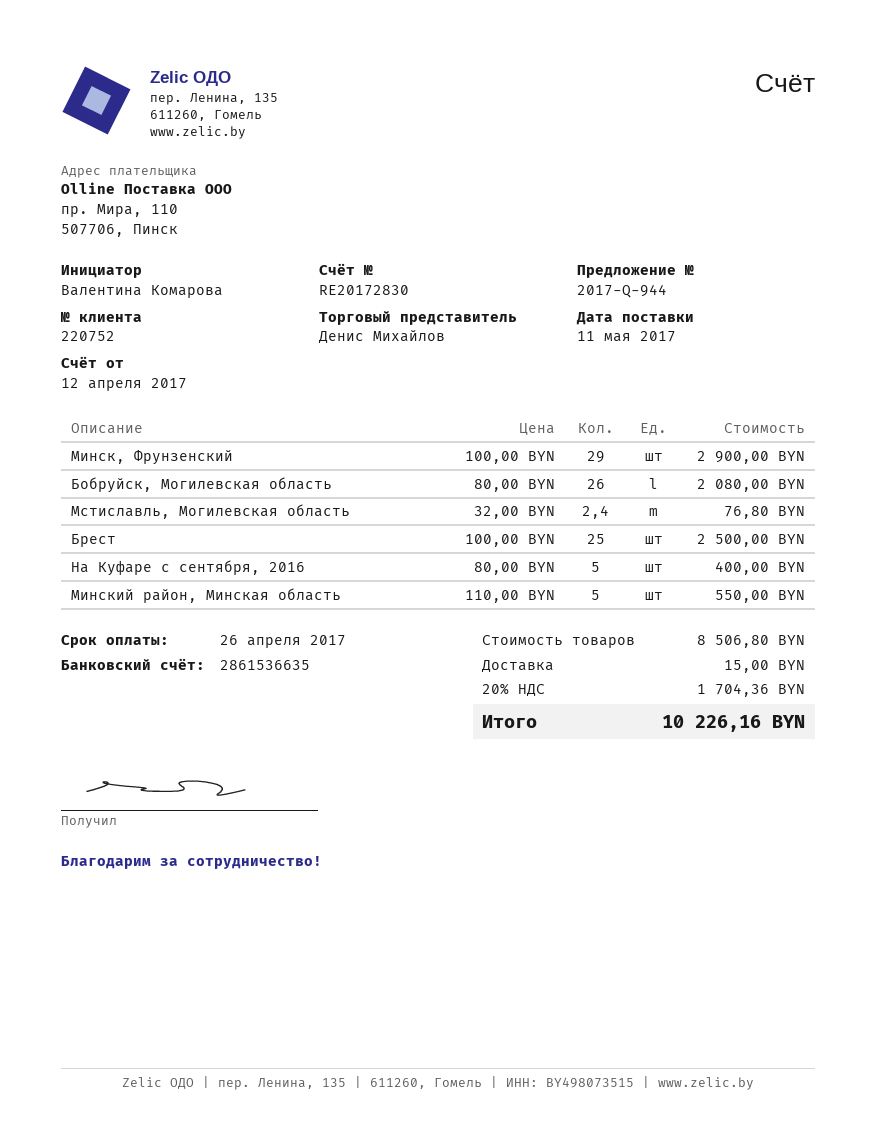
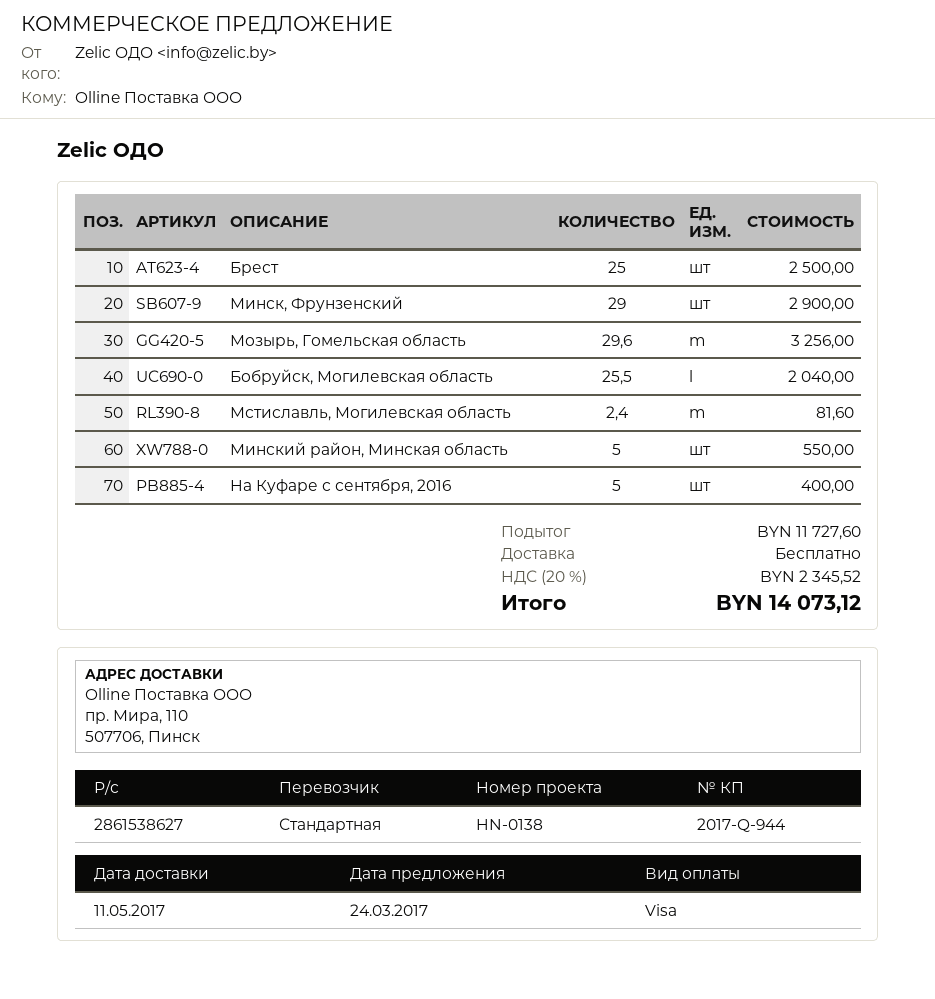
bank account: 2861536635 -> 2861538627
Бобруйск, Могилевская область: 26 for 2080.00 -> 25.5 for 2040.00
Мстиславль, Могилевская область: 2.4 for 76.80 -> 2.4 for 81.60
Мозырь, Гомельская область: none -> 29.6 for 3256.00
subtotal: 8506.80 -> 11727.60
shipping: 15.00 -> 0.00
tax: 20% = 1704.36 -> 20% = 2345.52
total: 10226.16 -> 14073.12

